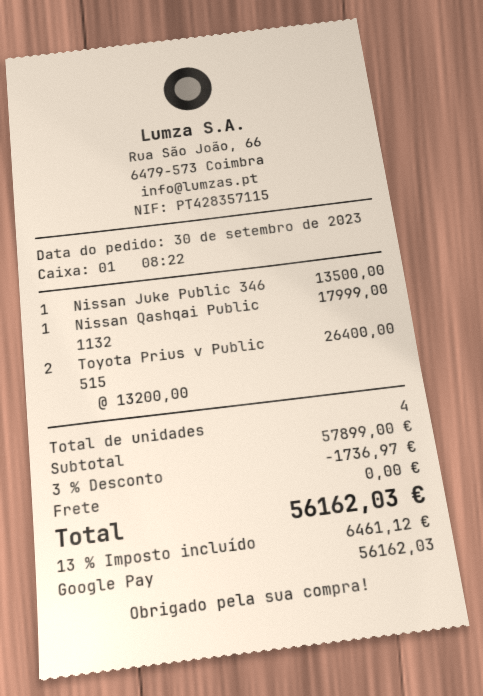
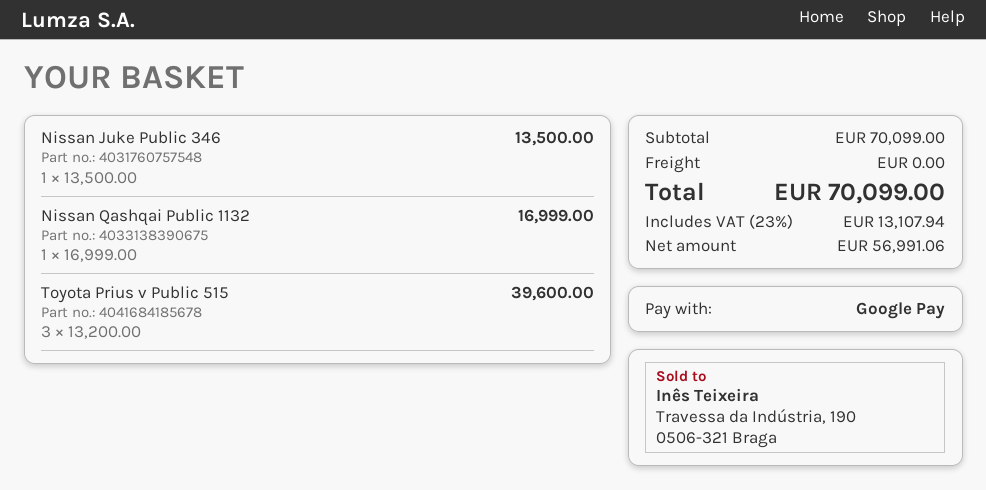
Nissan Qashqai Public 1132: 1 x 17999.00 = 17999.00 -> 1 x 16999.00 = 16999.00
Toyota Prius v Public 515: 2 x 13200.00 = 26400.00 -> 3 x 13200.00 = 39600.00
subtotal: 57899.00 -> 70099.00
discount: 3% = 1736.97 -> none
tax: 13% = 6461.12 -> 23% = 13107.94
total: 56162.03 -> 70099.00

